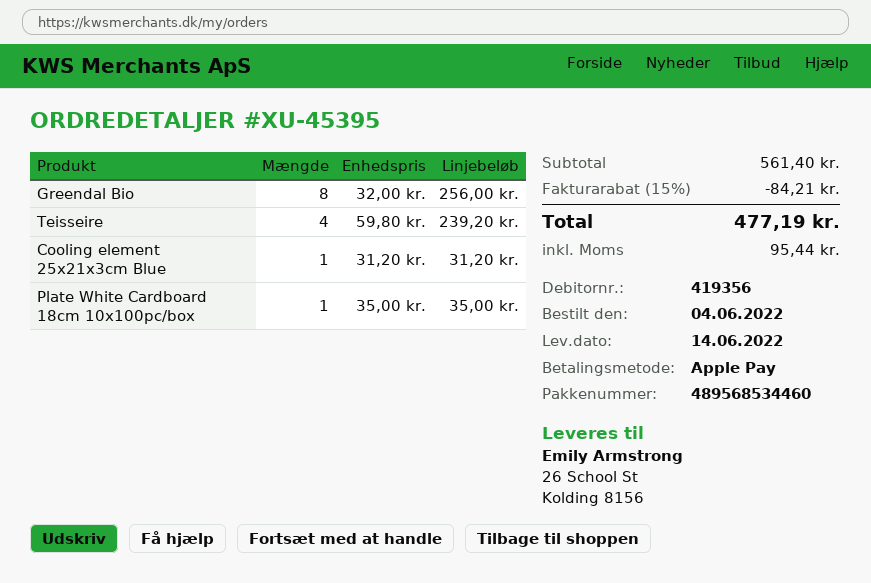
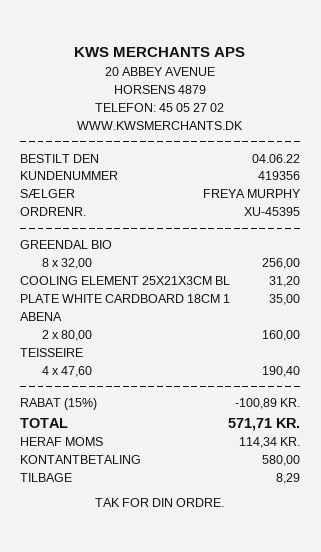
payment method: Apple Pay -> cash
Teisseire: 4 x 59.80 = 239.20 -> 4 x 47.60 = 190.40
ABENA: none -> 2 x 80.00 = 160.00
discount: 15% = 84.21 -> 15% = 100.89
tax: 95.44 -> 114.34
total: 477.19 -> 571.71

